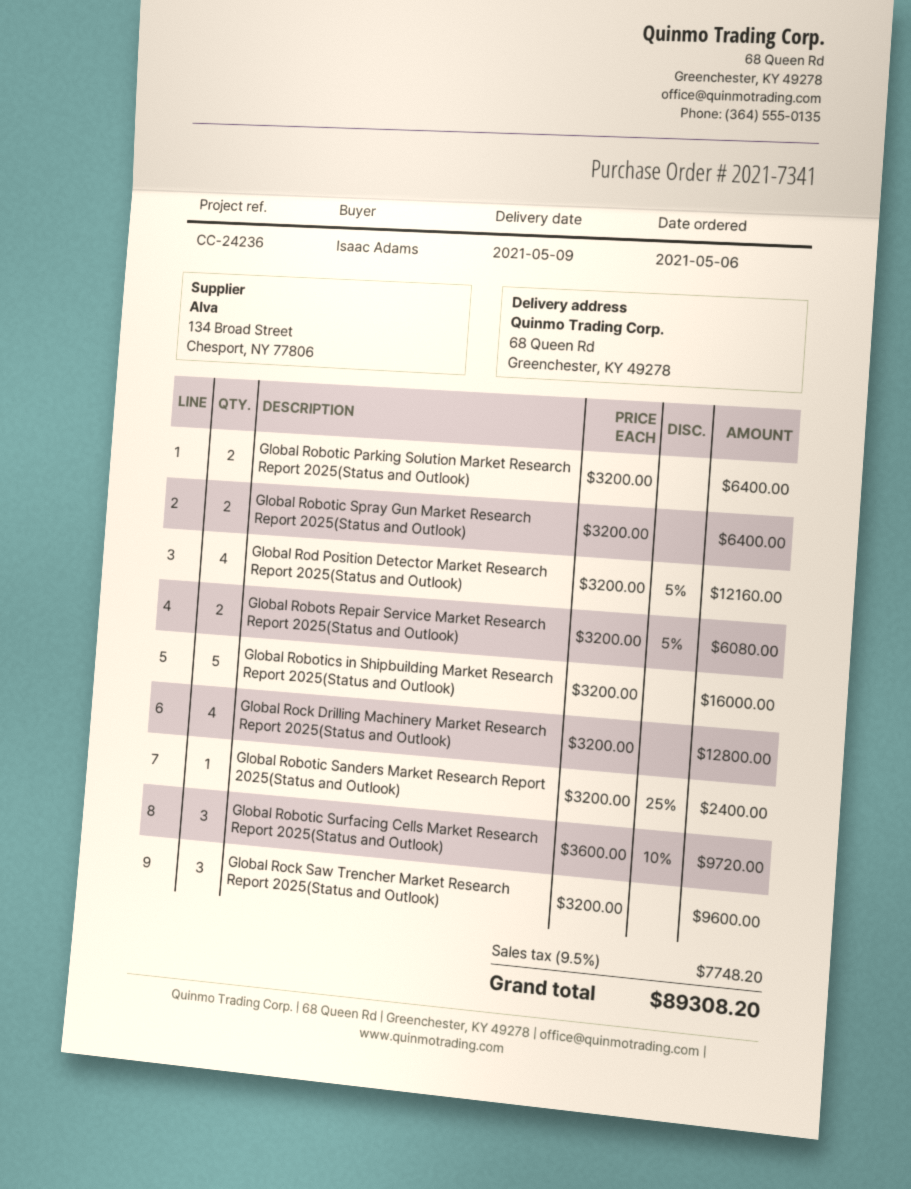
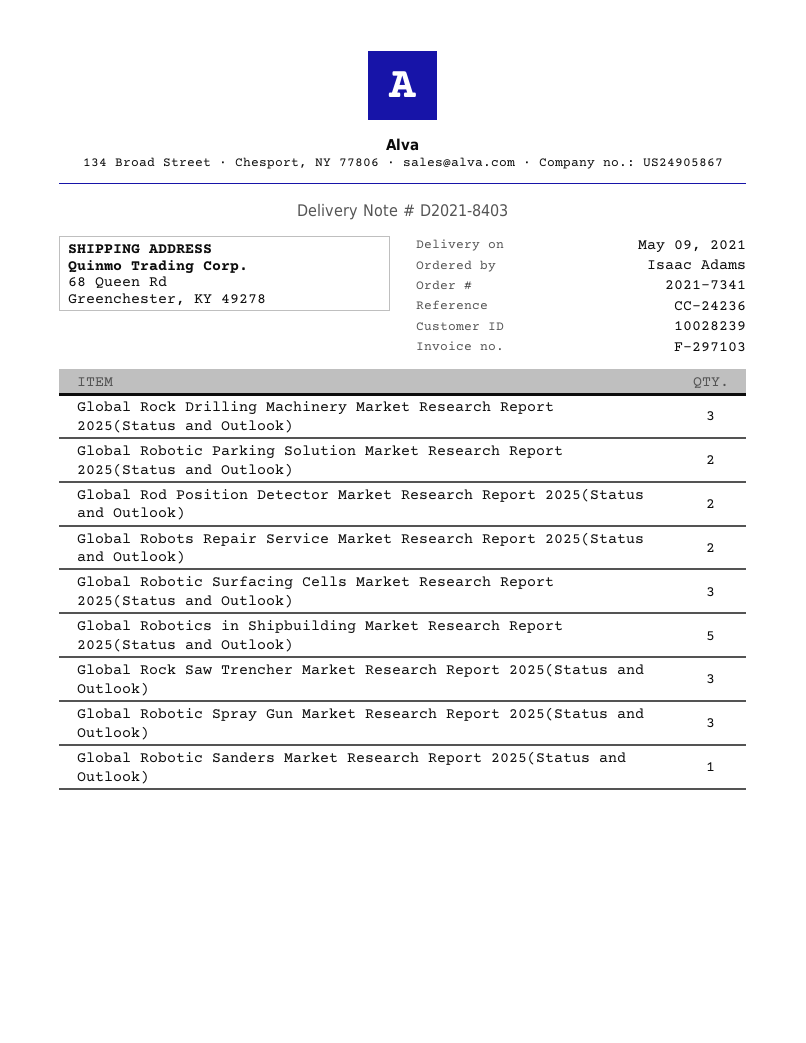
Global Robotic Spray Gun Market Research Report 2025(Status and Outlook): 2 -> 3
Global Rod Position Detector Market Research Report 2025(Status and Outlook): 4 -> 2
Global Rock Drilling Machinery Market Research Report 2025(Status and Outlook): 4 -> 3

